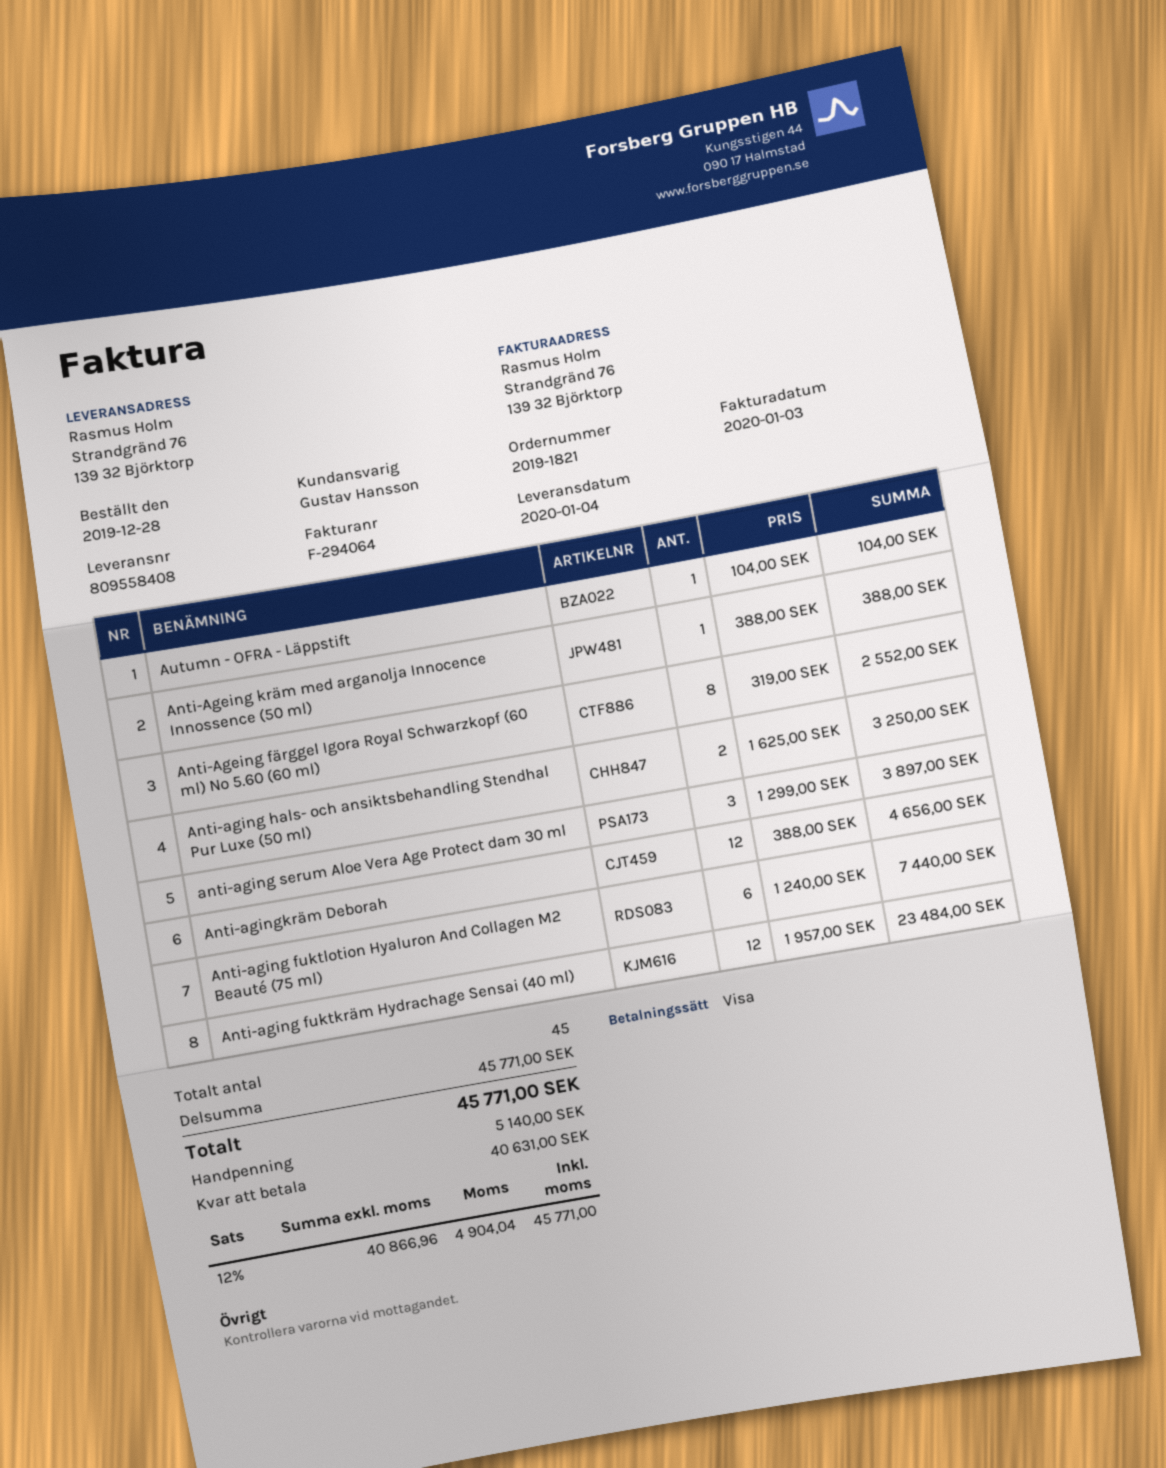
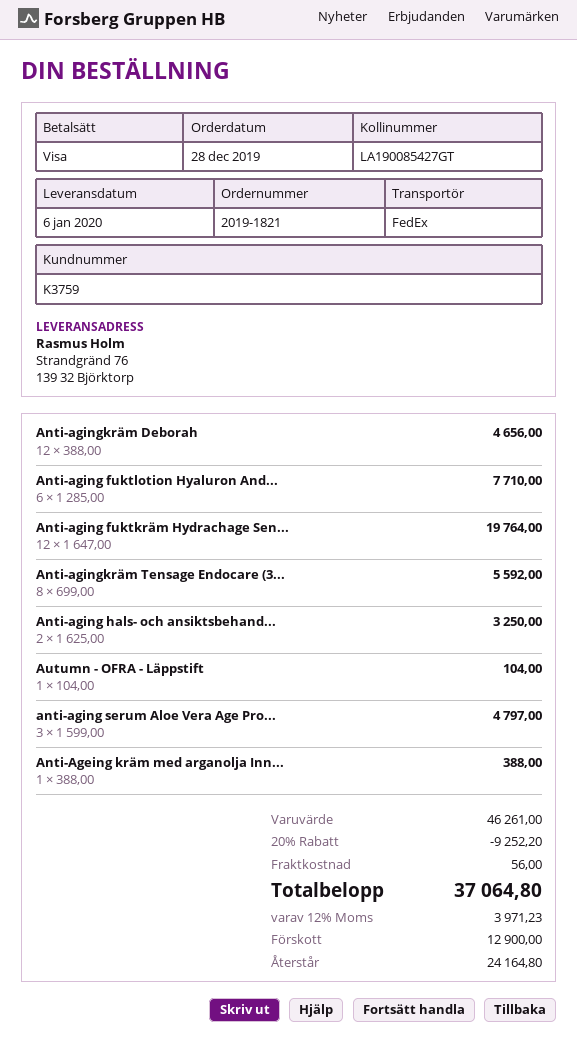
delivery date: 2020-01-04 -> 2020-01-06
Anti-Ageing färggel Igora Royal Schwarzkopf (60 ml) Nº 5.60 (60 ml): 8 x 319.00 = 2552.00 -> none
anti-aging serum Aloe Vera Age Protect dam 30 ml: 3 x 1299.00 = 3897.00 -> 3 x 1599.00 = 4797.00
Anti-aging fuktlotion Hyaluron And Collagen M2 Beauté (75 ml): 6 x 1240.00 = 7440.00 -> 6 x 1285.00 = 7710.00
Anti-aging fuktkräm Hydrachage Sensai (40 ml): 12 x 1957.00 = 23484.00 -> 12 x 1647.00 = 19764.00
Anti-agingkräm Tensage Endocare (3...: none -> 8 x 699.00 = 5592.00
subtotal: 45771.00 -> 46261.00
discount: none -> 20% = 9252.20
shipping: none -> 56.00
tax: 12% = 4904.04 -> 12% = 3971.23
total: 45771.00 -> 37064.80
deposit: 5140.00 -> 12900.00
balance: 40631.00 -> 24164.80

